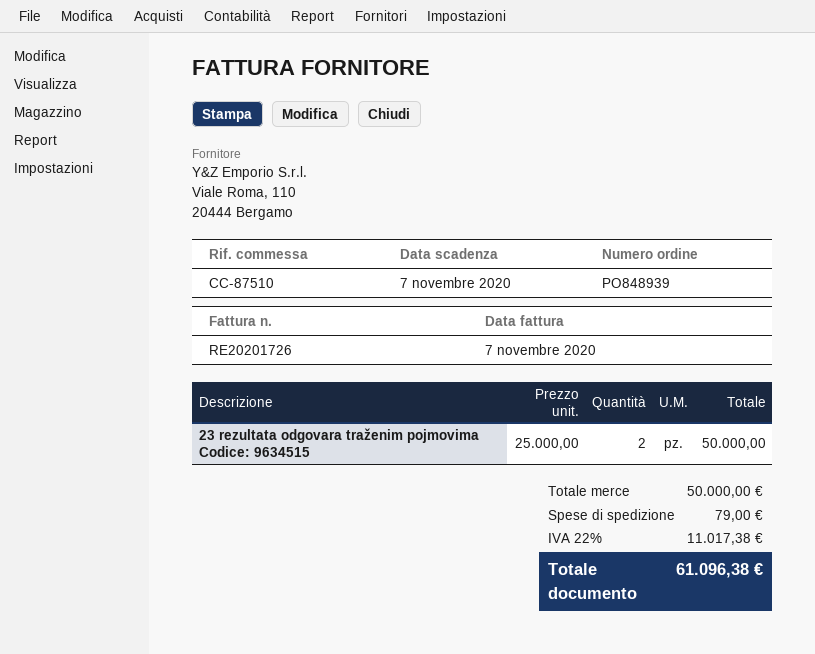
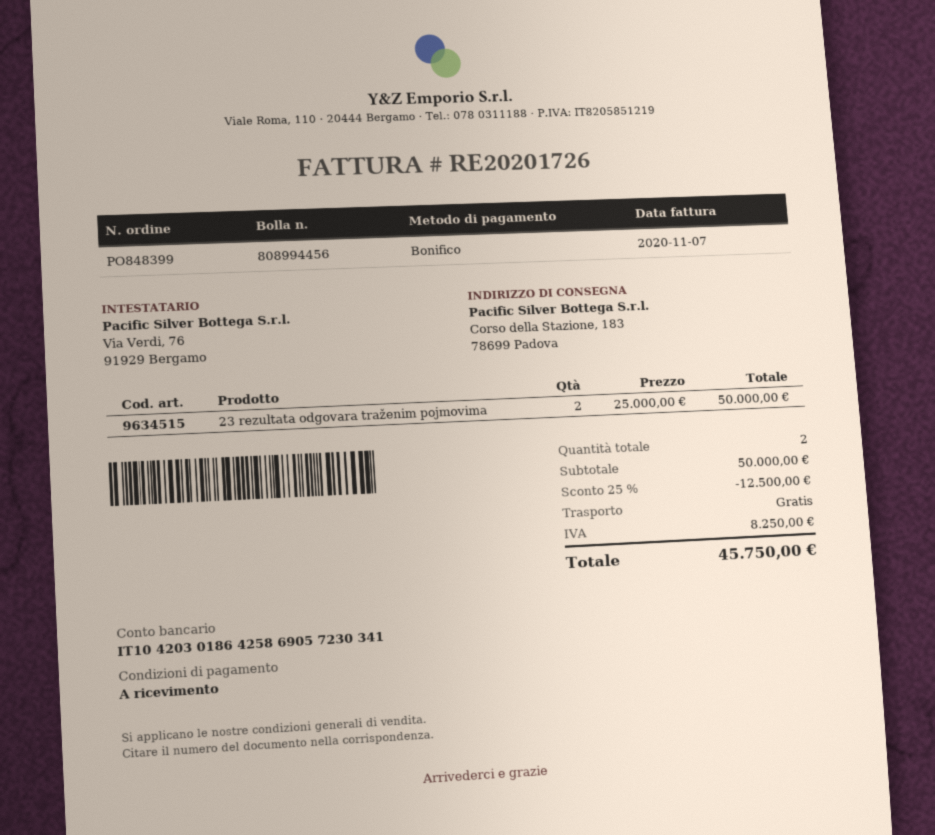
order number: PO848939 -> PO848399
discount: none -> 25% = 12500.00
shipping: 79.00 -> 0.00
tax: 11017.38 -> 8250.00
total: 61096.38 -> 45750.00

